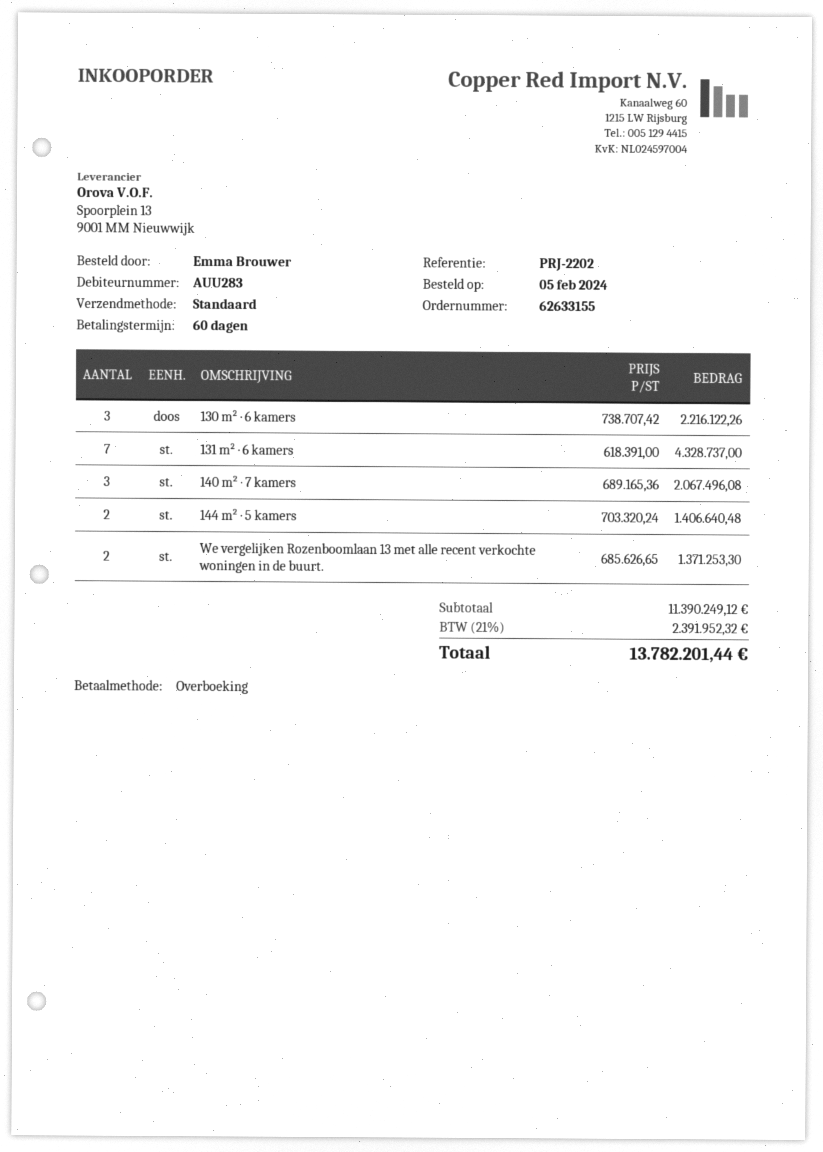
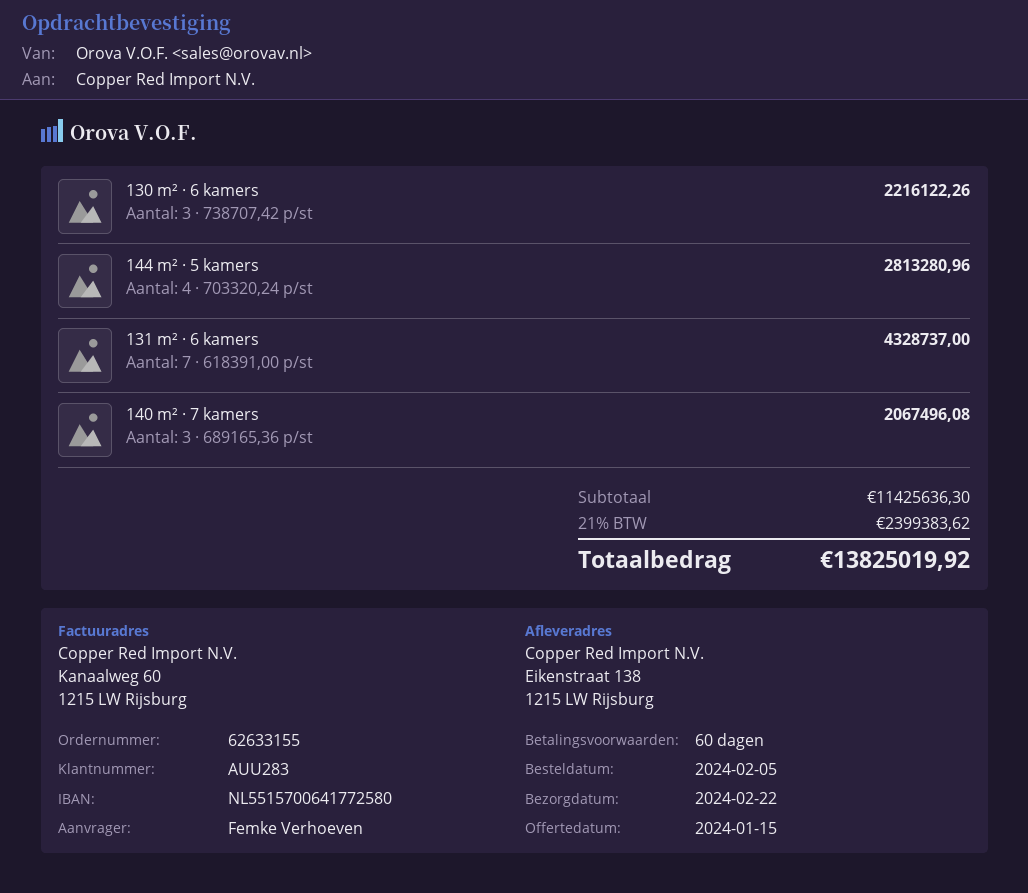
ordered by: Emma Brouwer -> Femke Verhoeven
144 m² · 5 kamers: 2 x 703320.24 = 1406640.48 -> 4 x 703320.24 = 2813280.96
We vergelijken Rozenboomlaan 13 met alle recent verkochte woningen in de buurt.: 2 x 685626.65 = 1371253.30 -> none
subtotal: 11390249.12 -> 11425636.30
tax: 21% = 2391952.32 -> 21% = 2399383.62
total: 13782201.44 -> 13825019.92

